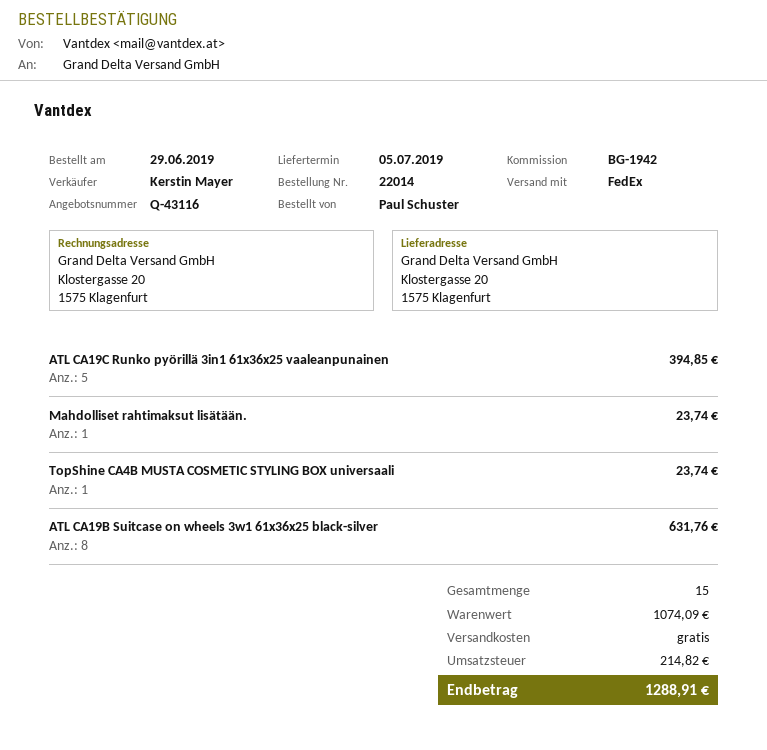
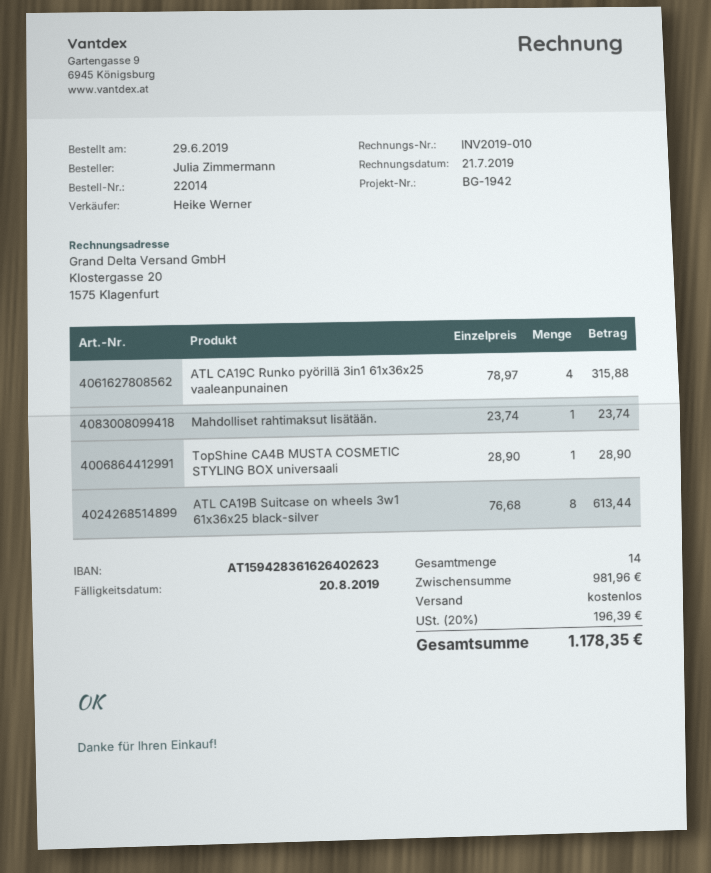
ordered by: Paul Schuster -> Julia Zimmermann
sales rep: Kerstin Mayer -> Heike Werner
ATL CA19C Runko pyörillä 3in1 61x36x25 vaaleanpunainen: 5 for 394.85 -> 4 for 315.88
TopShine CA4B MUSTA COSMETIC STYLING BOX universaali: 1 for 23.74 -> 1 for 28.90
ATL CA19B Suitcase on wheels 3w1 61x36x25 black-silver: 8 for 631.76 -> 8 for 613.44
total quantity: 15 -> 14
subtotal: 1074.09 -> 981.96
tax: 214.82 -> 196.39
total: 1288.91 -> 1178.35

